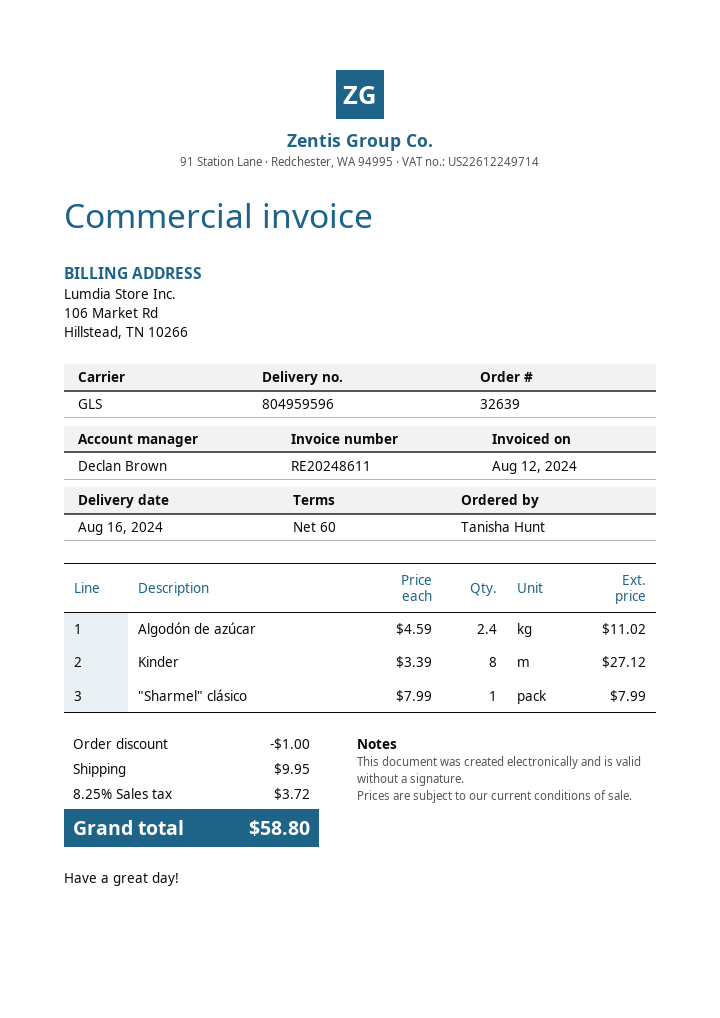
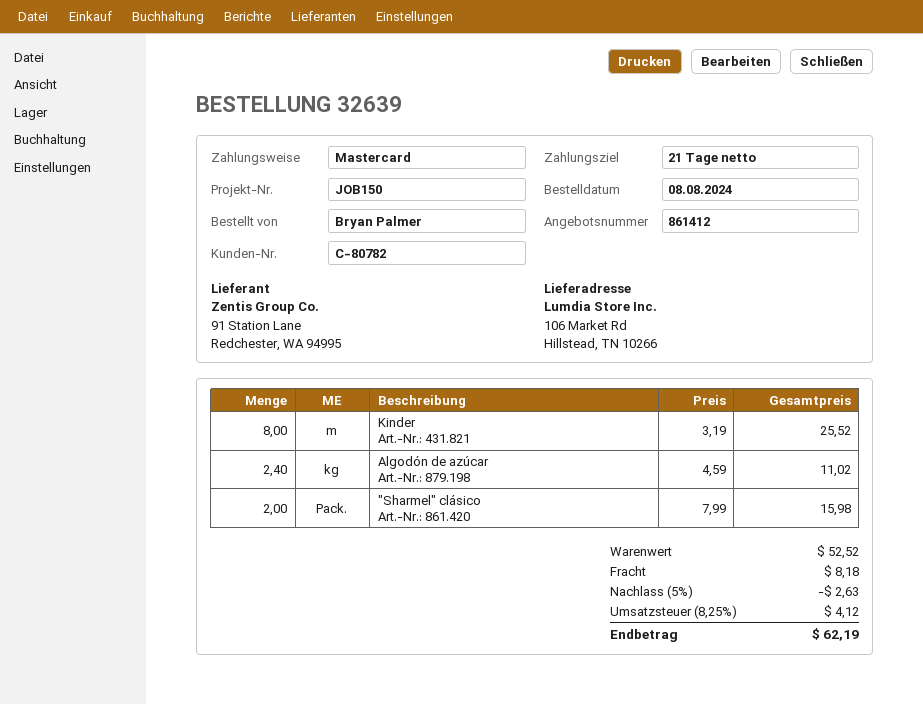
payment terms: 60 days -> 21 days
ordered by: Tanisha Hunt -> Bryan Palmer
Kinder: 8 x 3.39 = 27.12 -> 8 x 3.19 = 25.52
"Sharmel" clásico: 1 x 7.99 = 7.99 -> 2 x 7.99 = 15.98
discount: 1.00 -> 2.63
shipping: 9.95 -> 8.18
tax: 8.25% = 3.72 -> 8.25% = 4.12
total: 58.80 -> 62.19

